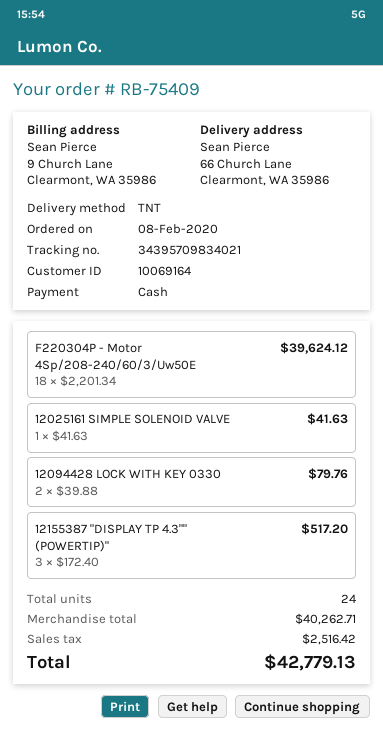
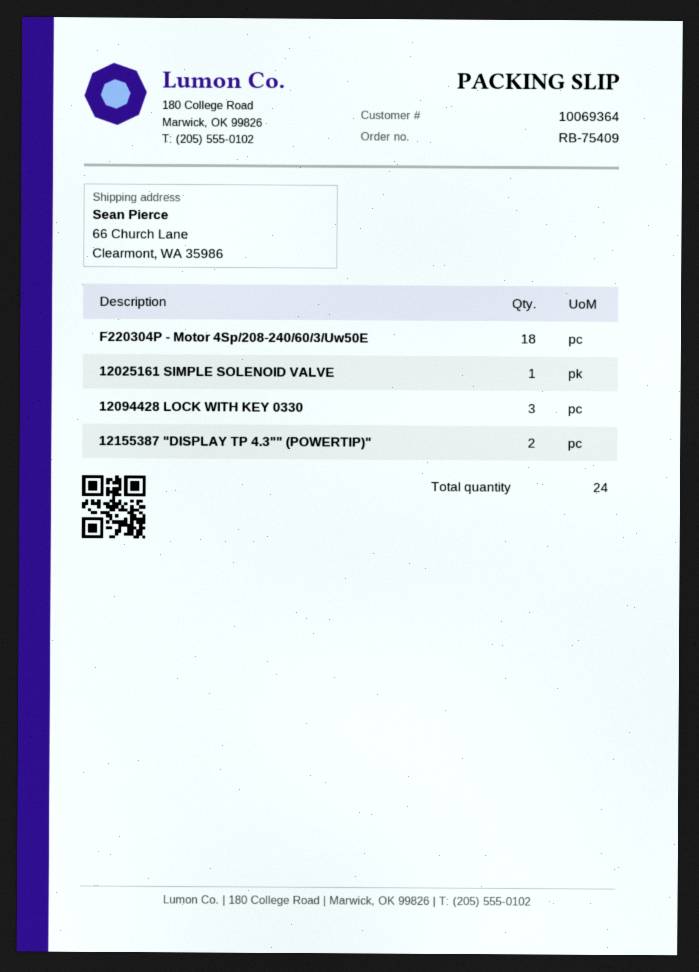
customer number: 10069164 -> 10069364
12094428 LOCK WITH KEY 0330: 2 -> 3
12155387 "DISPLAY TP 4.3"" (POWERTIP)": 3 -> 2

